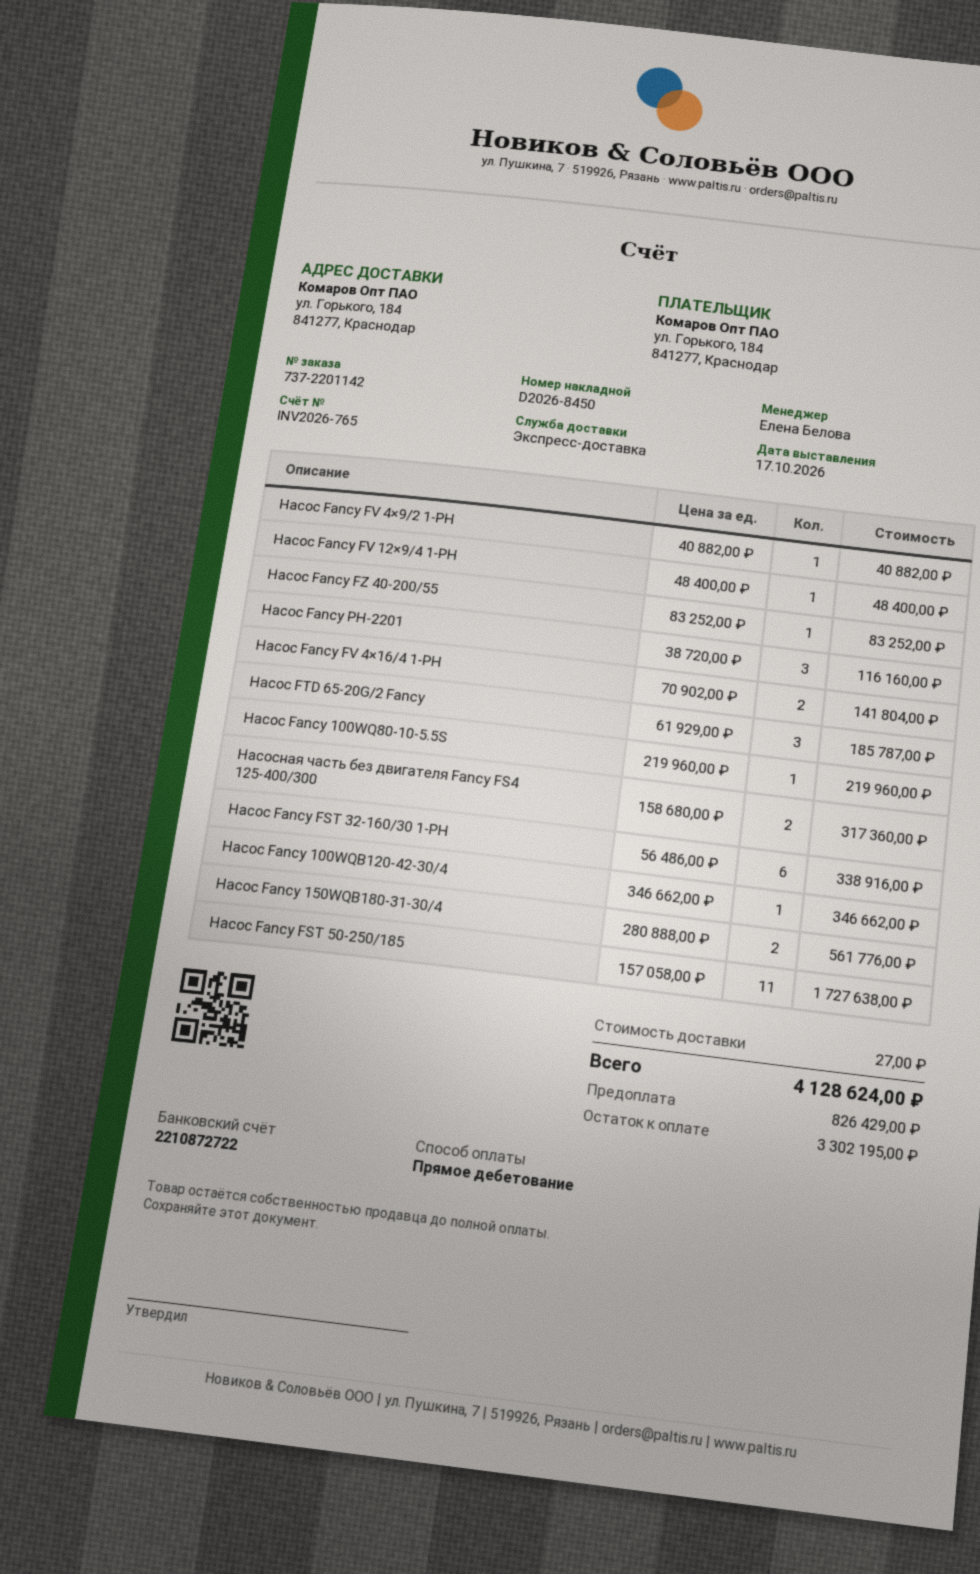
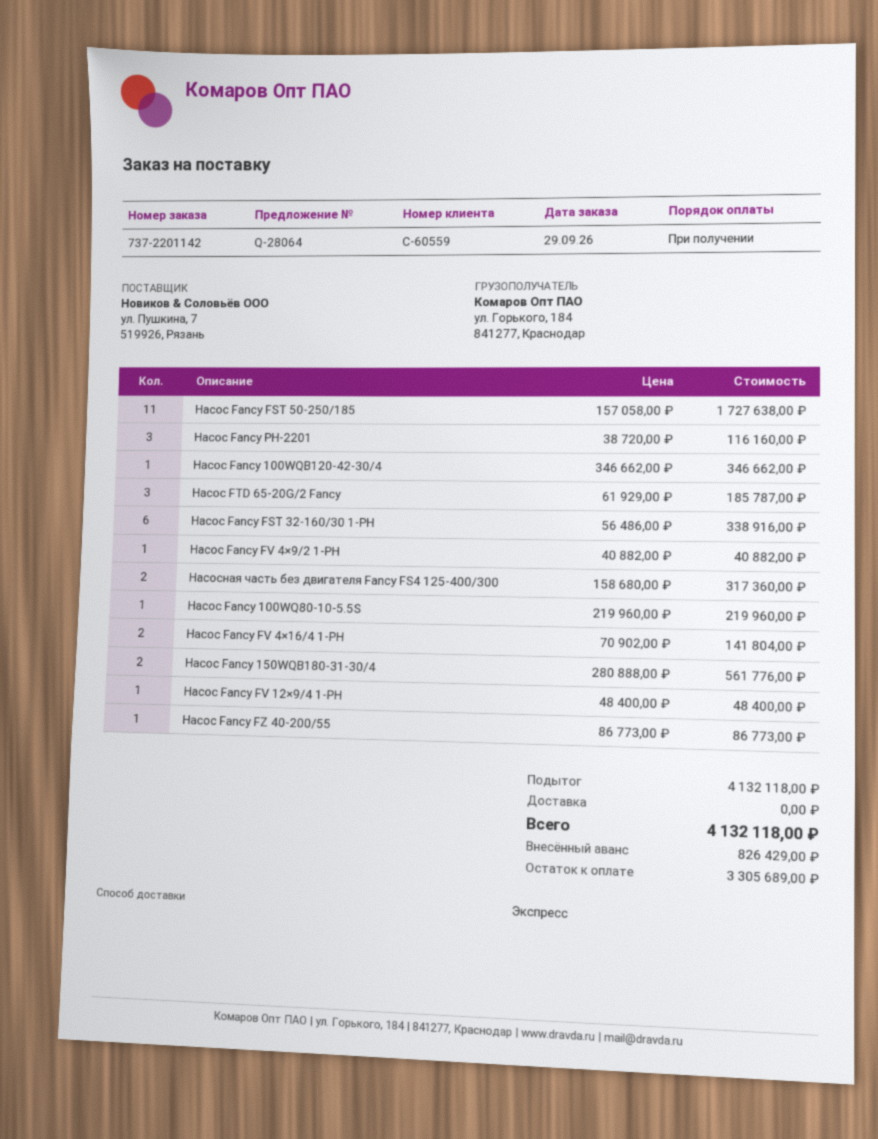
Насос Fancy FZ 40-200/55: 1 x 83252.00 = 83252.00 -> 1 x 86773.00 = 86773.00
shipping: 27.00 -> 0.00
total: 4128624.00 -> 4132118.00
balance: 3302195.00 -> 3305689.00

